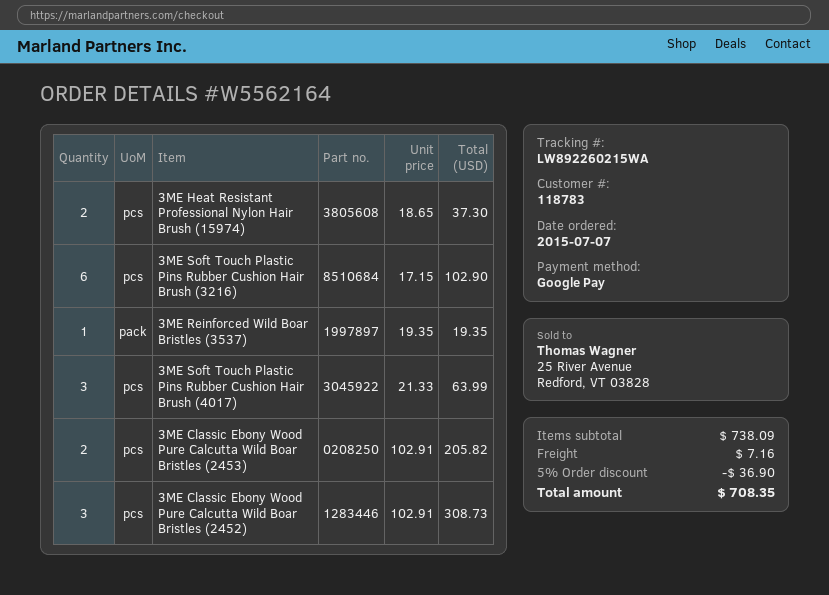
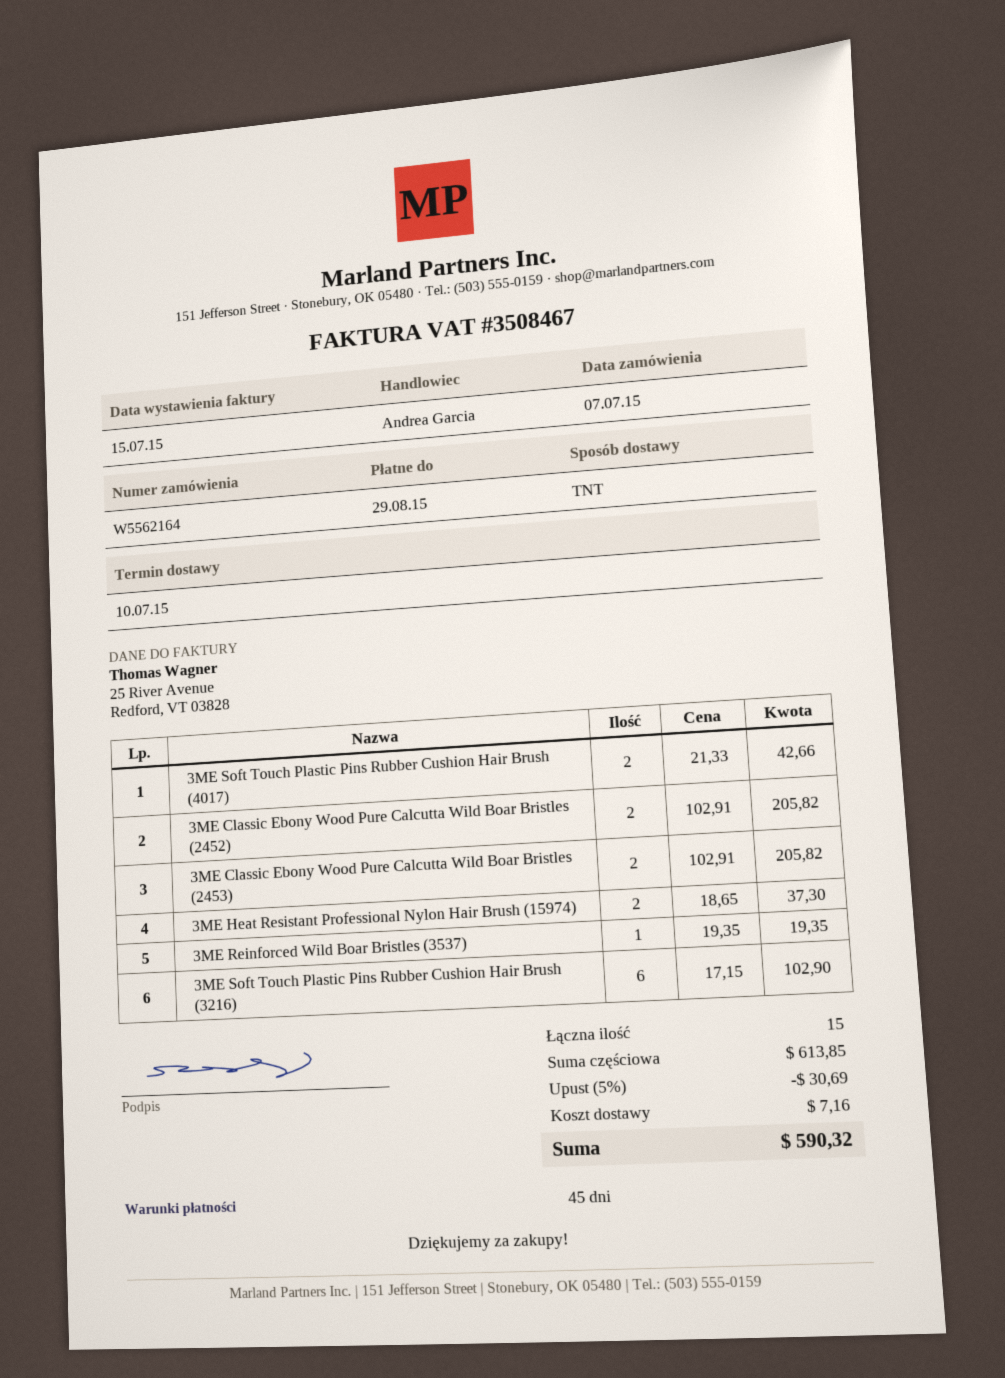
3ME Soft Touch Plastic Pins Rubber Cushion Hair Brush (4017): 3 x 21.33 = 63.99 -> 2 x 21.33 = 42.66
3ME Classic Ebony Wood Pure Calcutta Wild Boar Bristles (2452): 3 x 102.91 = 308.73 -> 2 x 102.91 = 205.82
subtotal: 738.09 -> 613.85
discount: 5% = 36.90 -> 5% = 30.69
total: 708.35 -> 590.32

